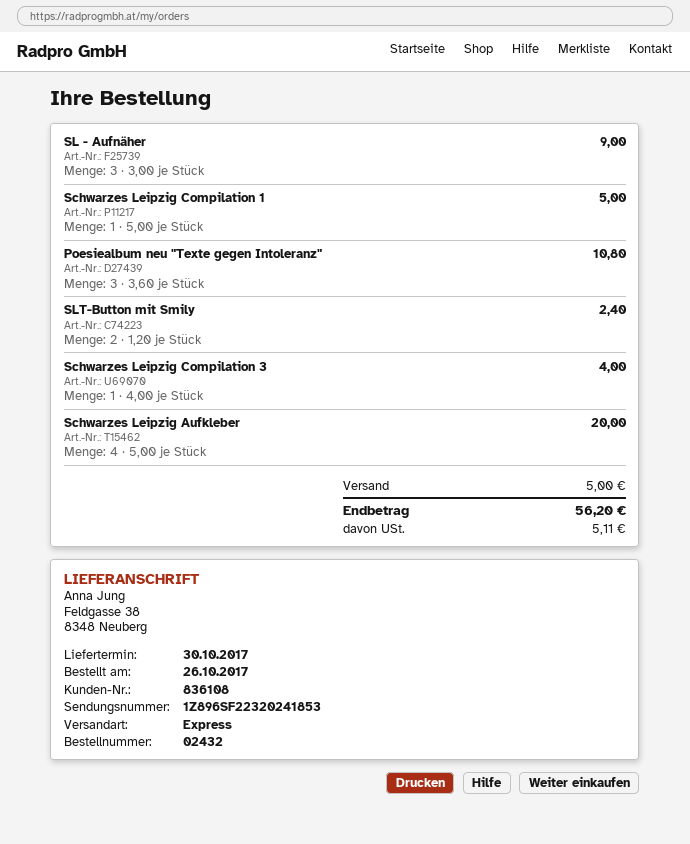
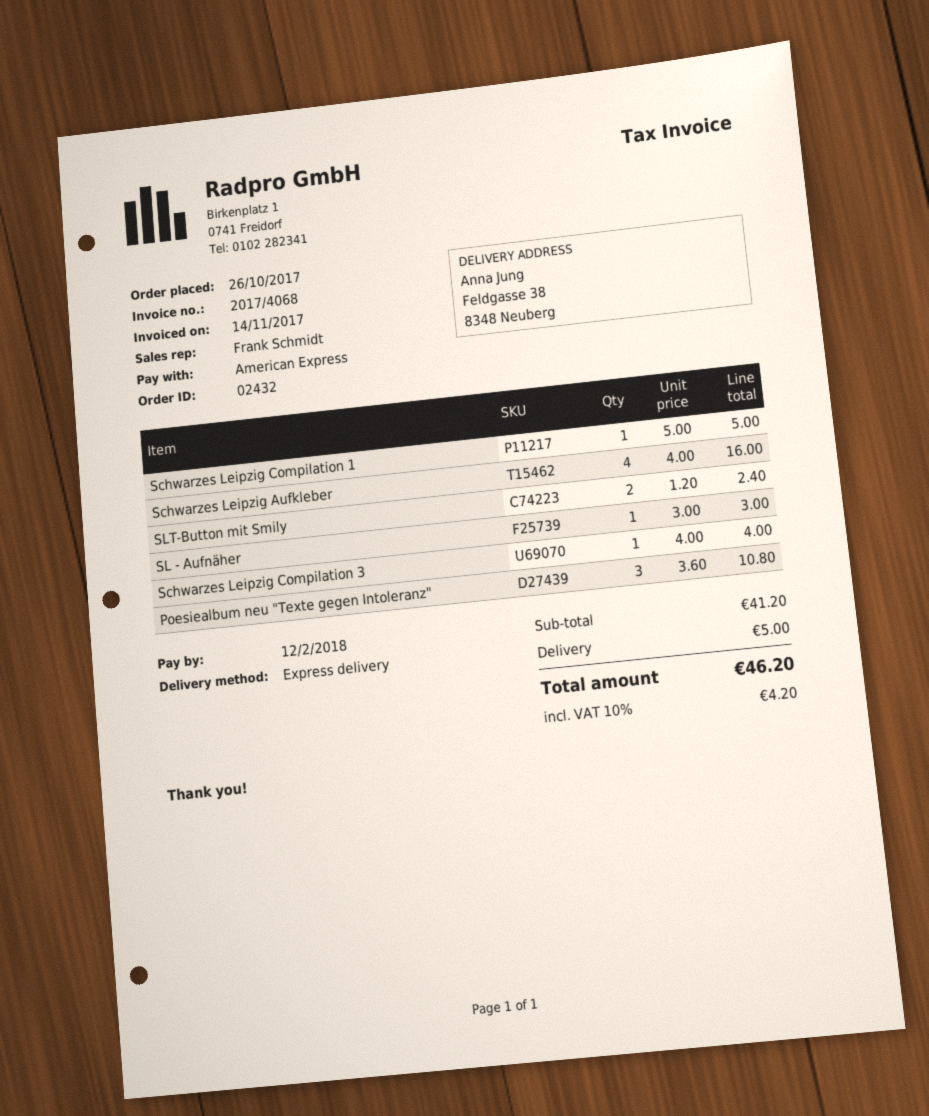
SL - Aufnäher: 3 x 3.00 = 9.00 -> 1 x 3.00 = 3.00
Schwarzes Leipzig Aufkleber: 4 x 5.00 = 20.00 -> 4 x 4.00 = 16.00
tax: 5.11 -> 4.20
total: 56.20 -> 46.20

